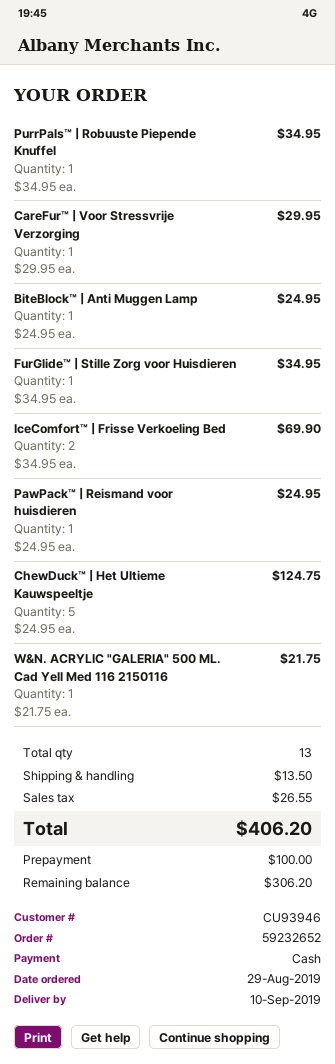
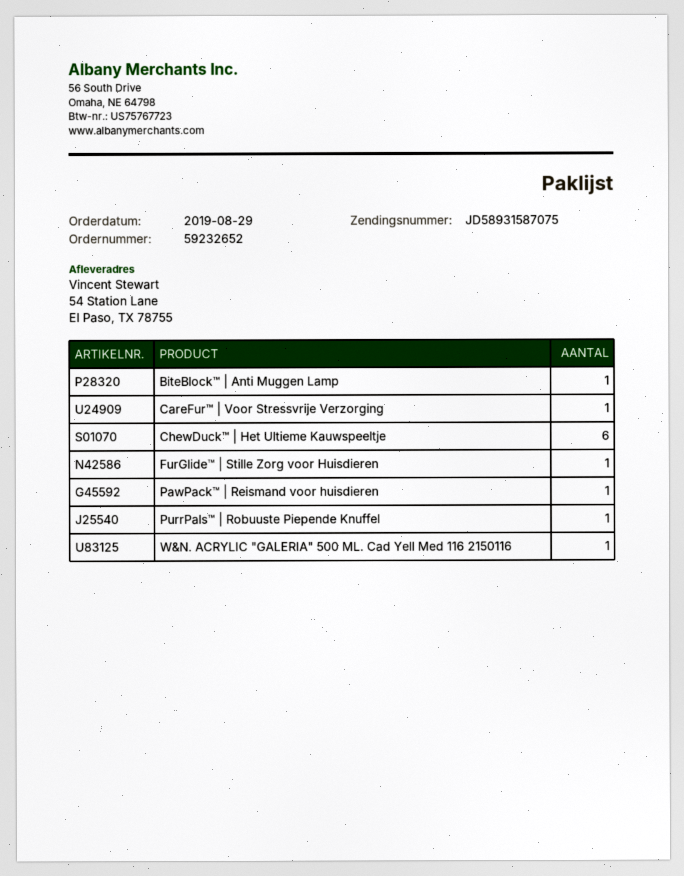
IceComfort™ | Frisse Verkoeling Bed: 2 -> none
ChewDuck™ | Het Ultieme Kauwspeeltje: 5 -> 6

